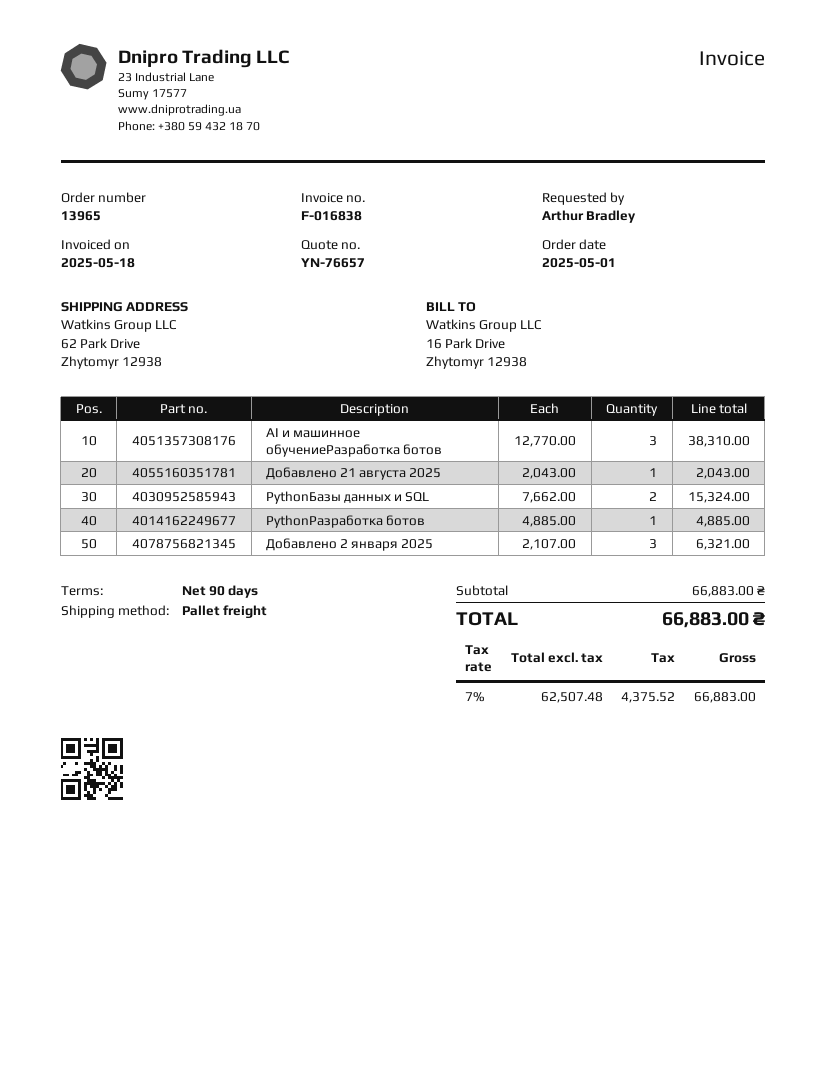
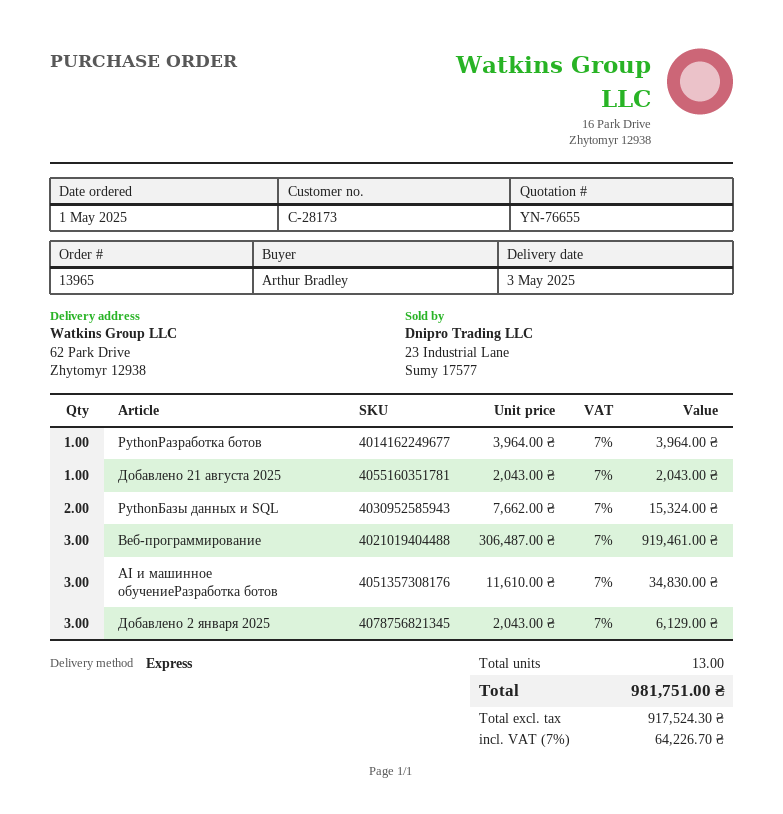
quote number: YN-76657 -> YN-76655
shipping method: pallet freight -> express
AI и машинное обучениеРазработка ботов: 3 x 12770.00 = 38310.00 -> 3 x 11610.00 = 34830.00
PythonРазработка ботов: 1 x 4885.00 = 4885.00 -> 1 x 3964.00 = 3964.00
Добавлено 2 января 2025: 3 x 2107.00 = 6321.00 -> 3 x 2043.00 = 6129.00
Веб-программирование: none -> 3 x 306487.00 = 919461.00
net: 62507.48 -> 917524.30
tax: 7% = 4375.52 -> 7% = 64226.70
total: 66883.00 -> 981751.00

